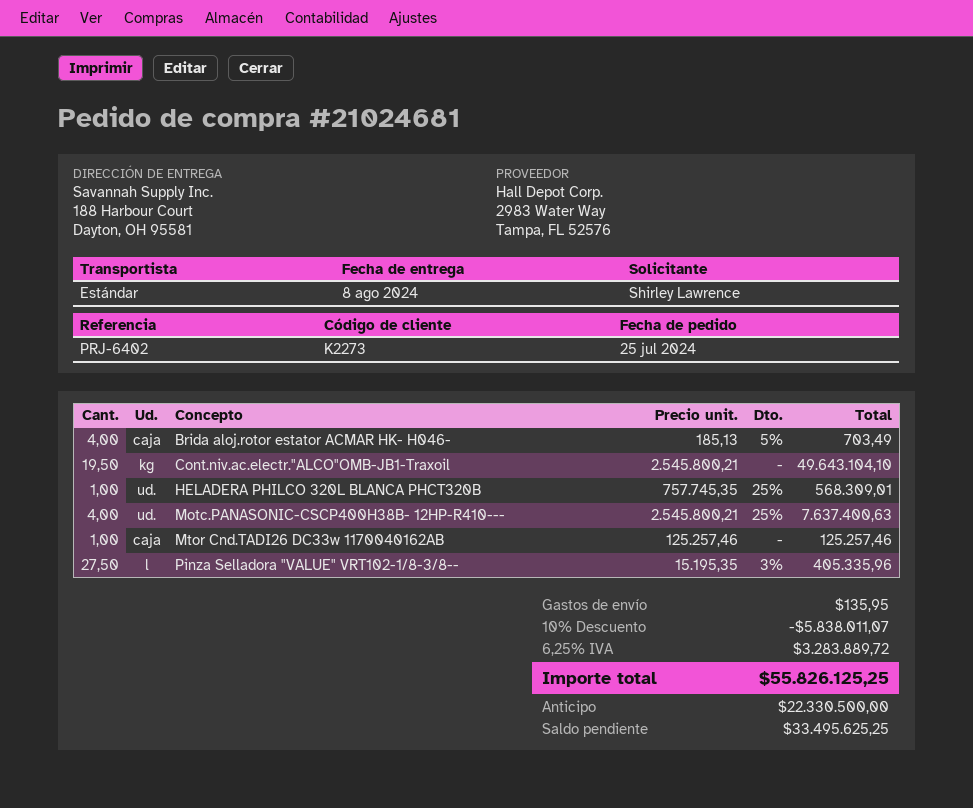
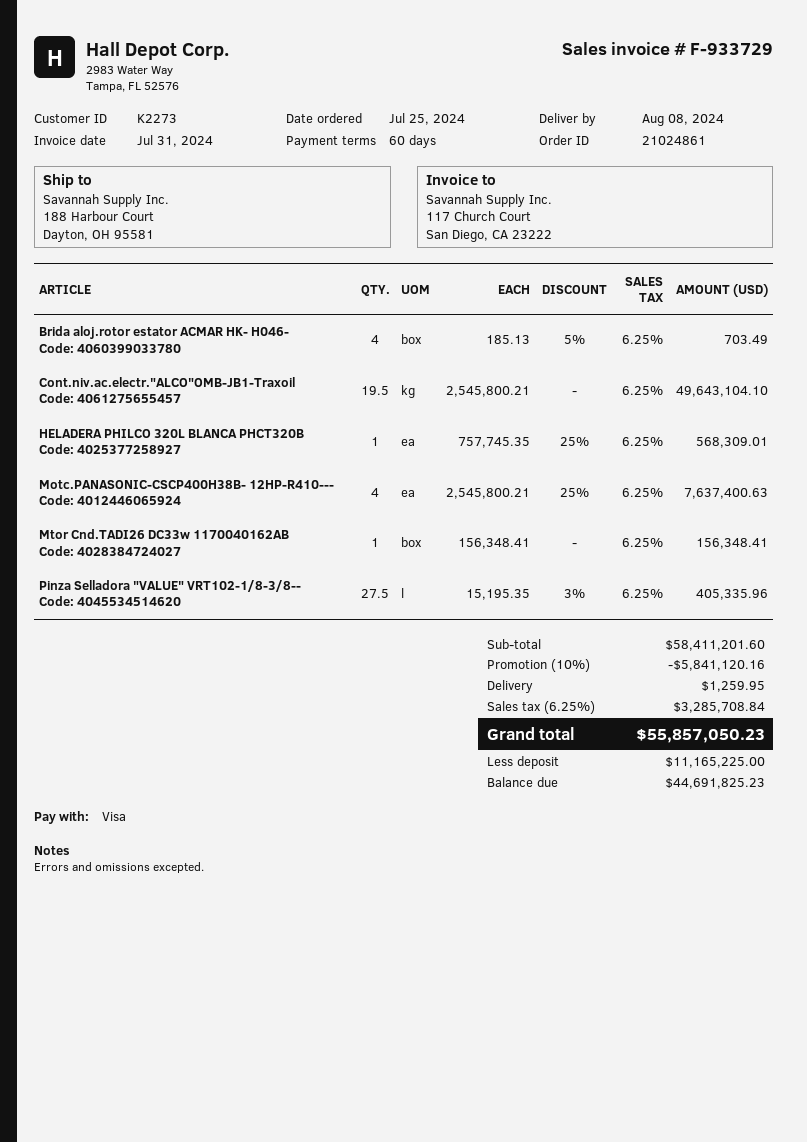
order number: 21024681 -> 21024861
Mtor Cnd.TADI26 DC33w 1170040162AB: 1 x 125257.46 = 125257.46 -> 1 x 156348.41 = 156348.41
discount: 10% = 5838011.07 -> 10% = 5841120.16
shipping: 135.95 -> 1259.95
tax: 6.25% = 3283889.72 -> 6.25% = 3285708.84
total: 55826125.25 -> 55857050.23
deposit: 22330500.00 -> 11165225.00
balance: 33495625.25 -> 44691825.23

